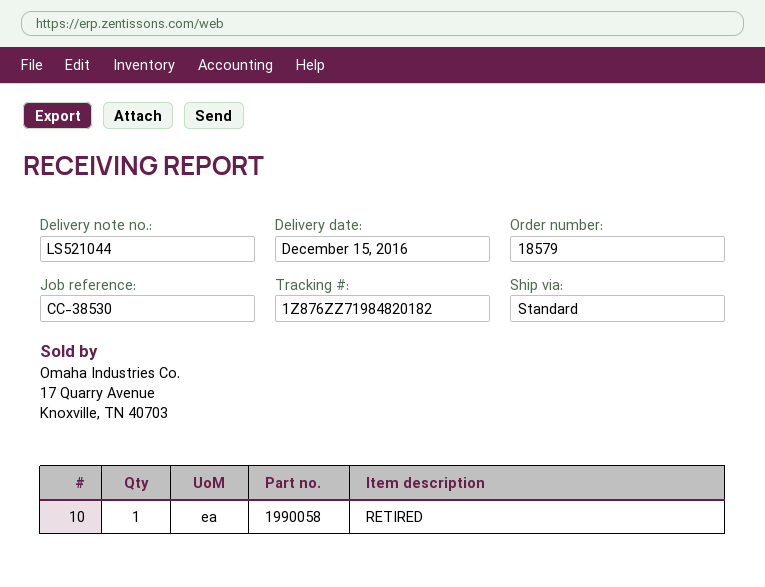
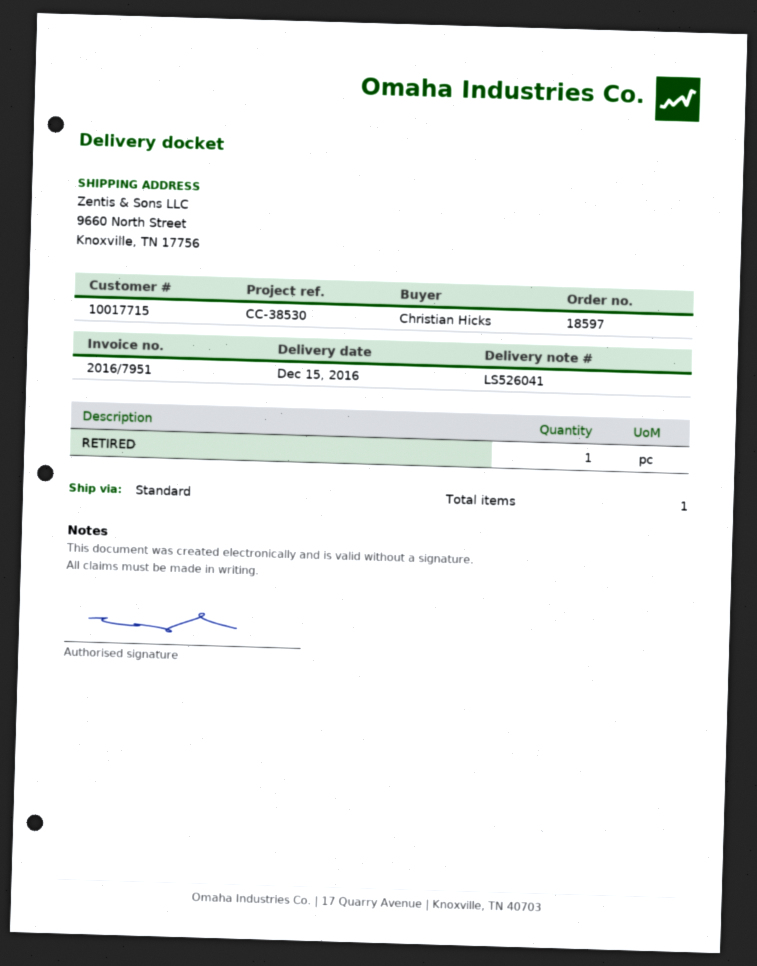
order number: 18579 -> 18597
delivery note number: LS521044 -> LS526041

